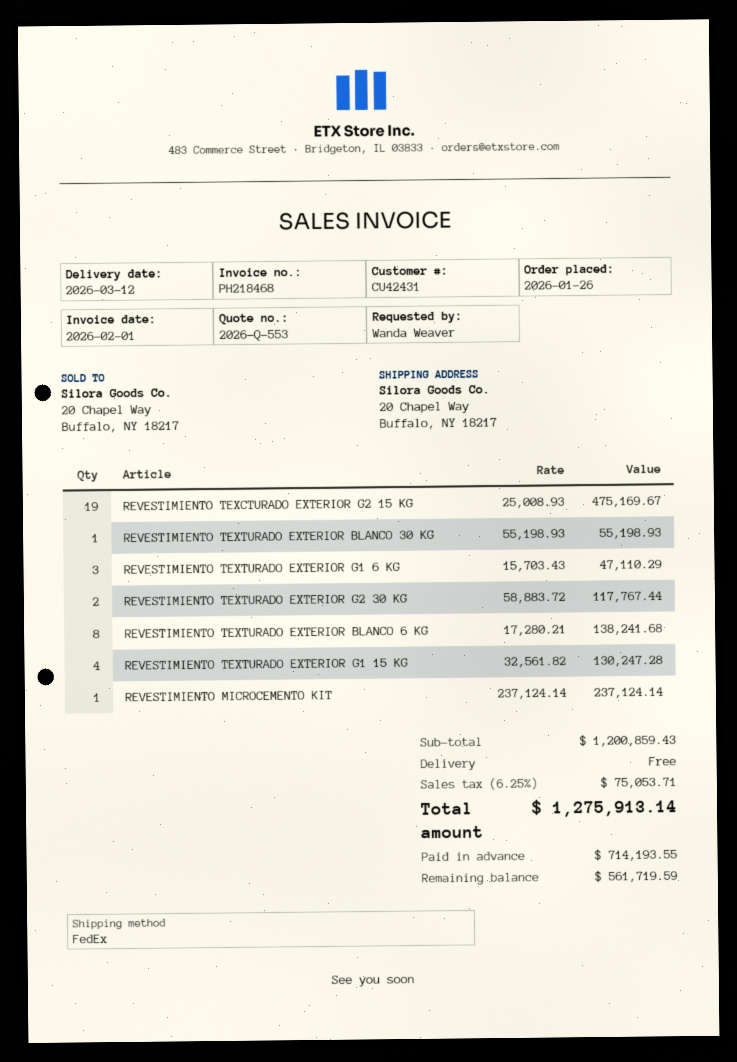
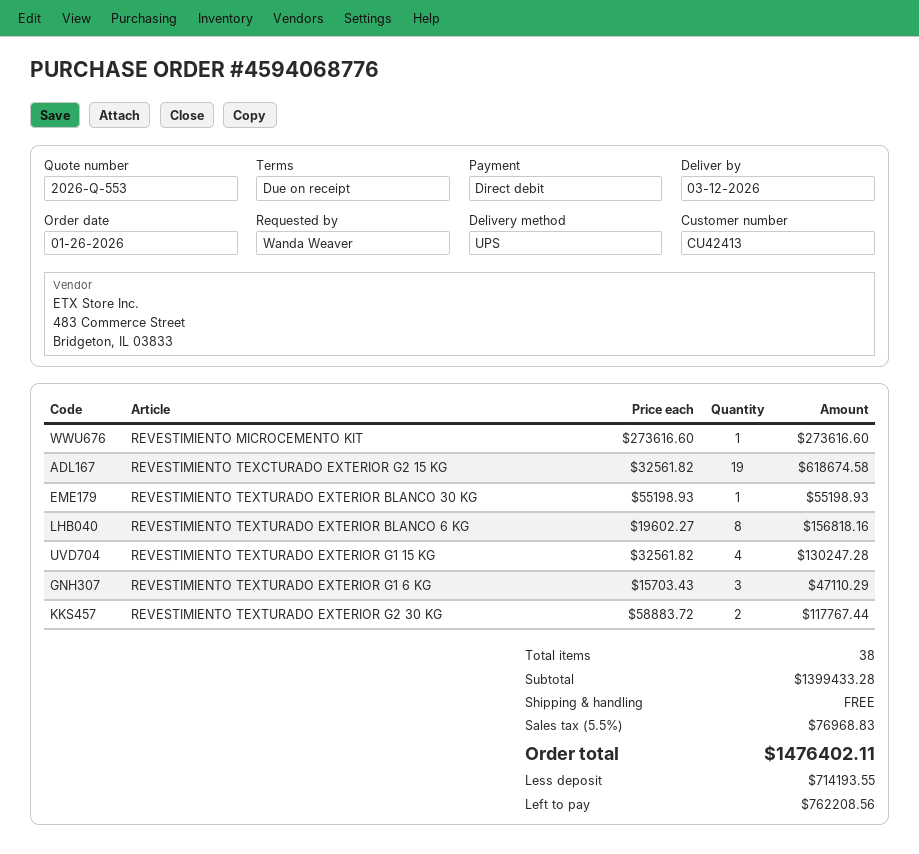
customer number: CU42431 -> CU42413
shipping method: FedEx -> UPS
REVESTIMIENTO TEXCTURADO EXTERIOR G2 15 KG: 19 x 25008.93 = 475169.67 -> 19 x 32561.82 = 618674.58
REVESTIMIENTO TEXTURADO EXTERIOR BLANCO 6 KG: 8 x 17280.21 = 138241.68 -> 8 x 19602.27 = 156818.16
REVESTIMIENTO MICROCEMENTO KIT: 1 x 237124.14 = 237124.14 -> 1 x 273616.60 = 273616.60
subtotal: 1200859.43 -> 1399433.28
tax: 6.25% = 75053.71 -> 5.5% = 76968.83
total: 1275913.14 -> 1476402.11
balance: 561719.59 -> 762208.56

